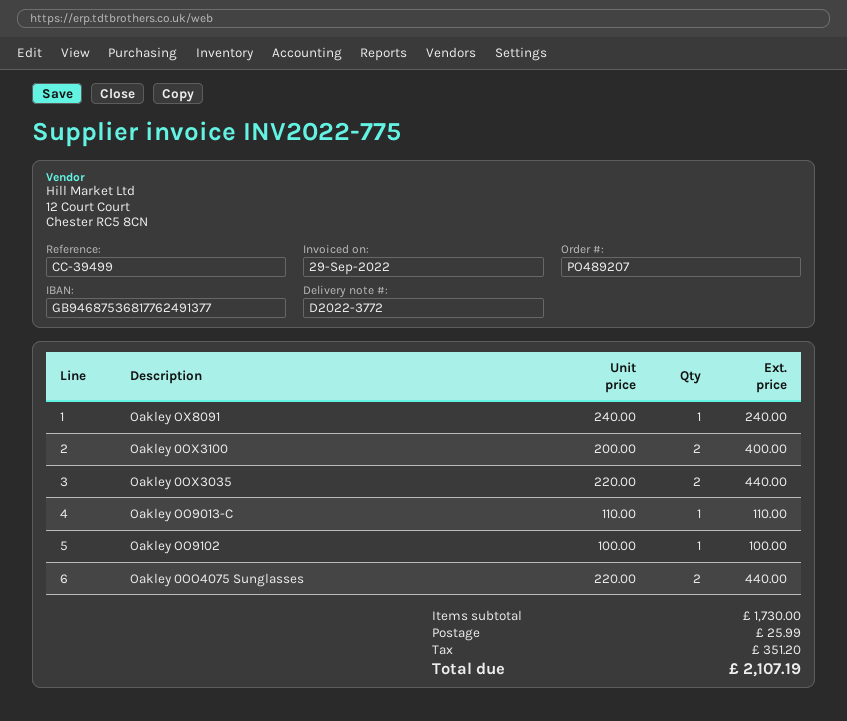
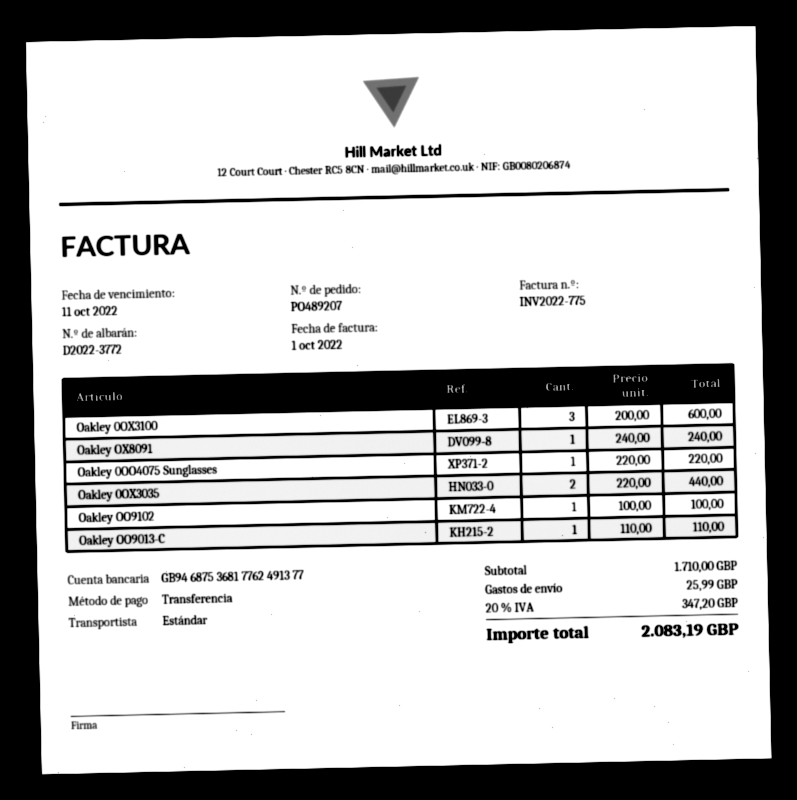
invoice date: 2022-09-29 -> 2022-10-01
Oakley 0OX3100: 2 x 200.00 = 400.00 -> 3 x 200.00 = 600.00
Oakley 0OO4075 Sunglasses: 2 x 220.00 = 440.00 -> 1 x 220.00 = 220.00
subtotal: 1730.00 -> 1710.00
tax: 351.20 -> 347.20
total: 2107.19 -> 2083.19

